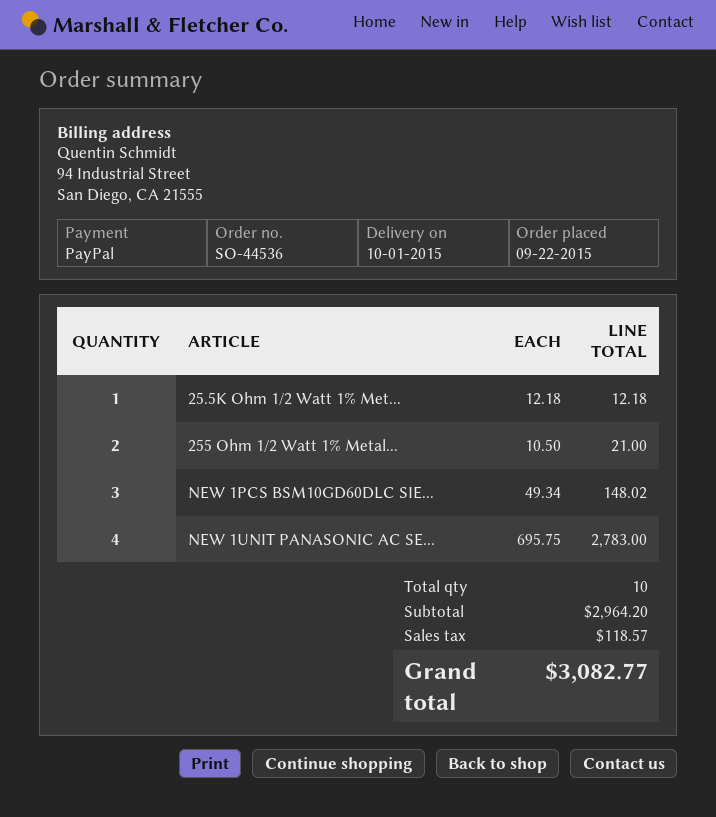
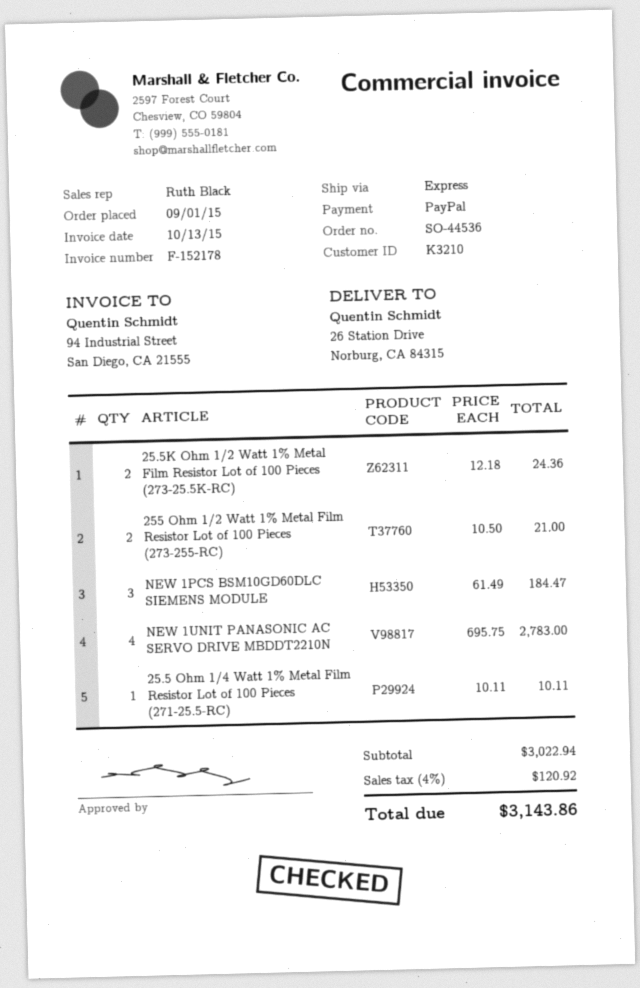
order date: 2015-09-22 -> 2015-09-01
25.5K Ohm 1/2 Watt 1% Met...: 1 x 12.18 = 12.18 -> 2 x 12.18 = 24.36
NEW 1PCS BSM10GD60DLC SIE...: 3 x 49.34 = 148.02 -> 3 x 61.49 = 184.47
25.5 Ohm 1/4 Watt 1% Metal Film Resistor Lot of 100 Pieces (271-25.5-RC): none -> 1 x 10.11 = 10.11
subtotal: 2964.20 -> 3022.94
tax: 118.57 -> 120.92
total: 3082.77 -> 3143.86

